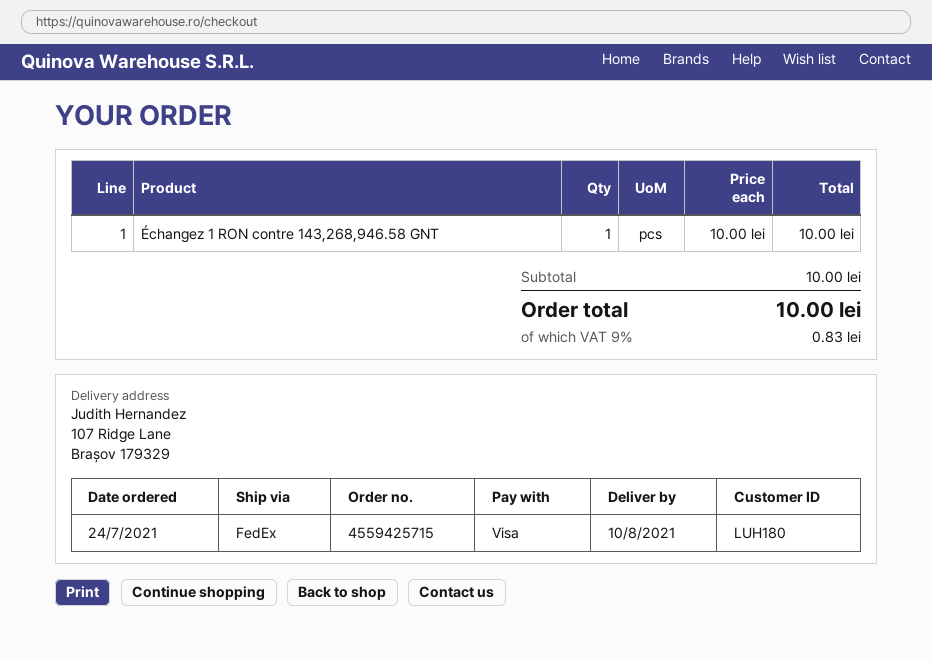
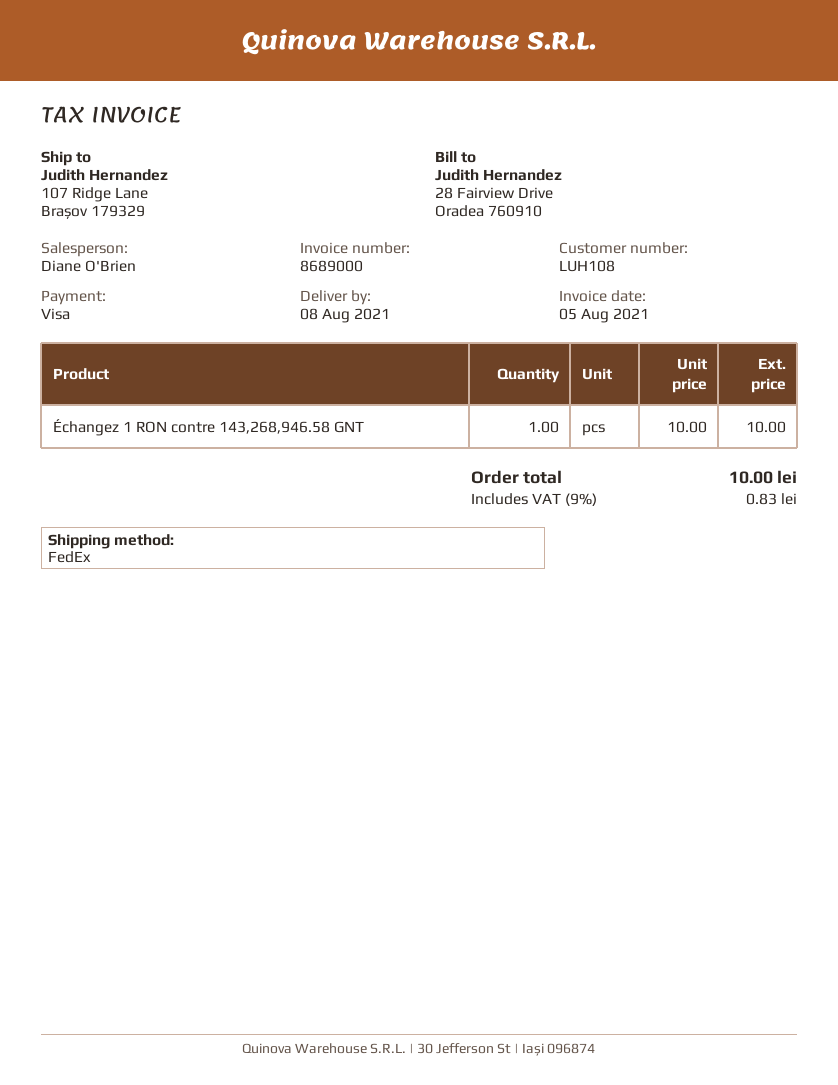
delivery date: 2021-08-10 -> 2021-08-08
customer number: LUH180 -> LUH108

